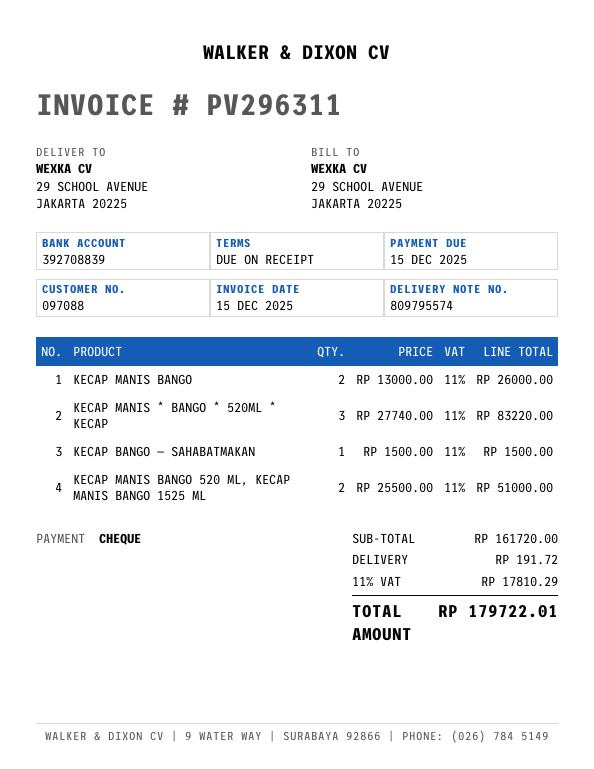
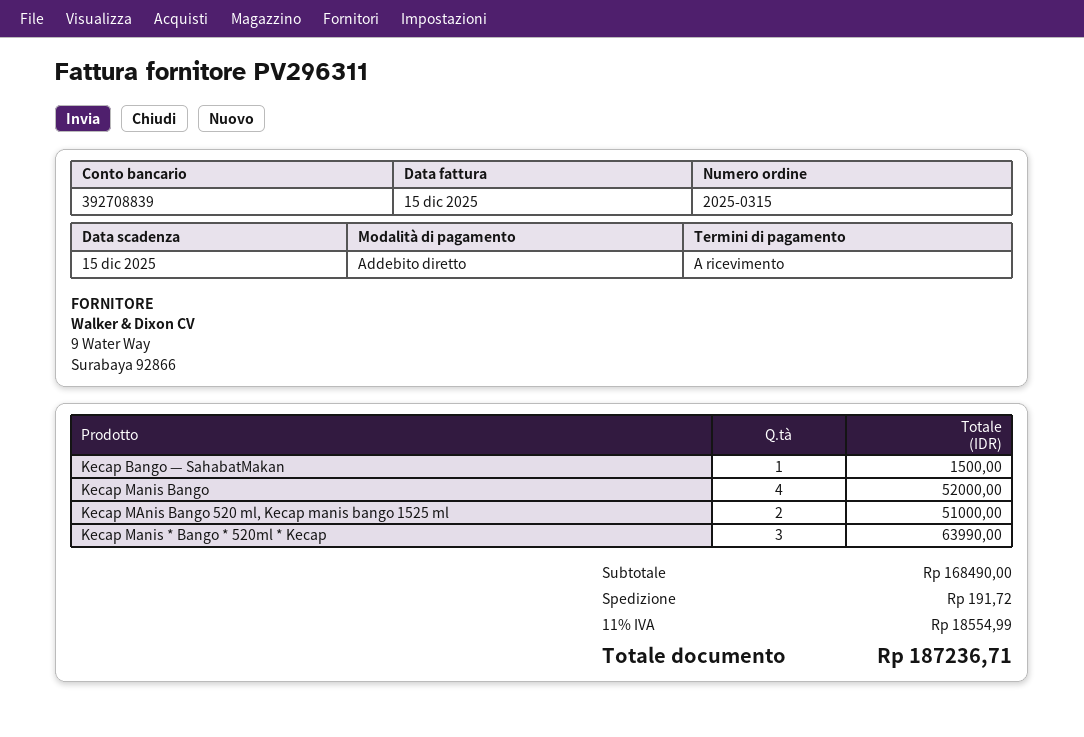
payment method: cheque -> direct debit
KECAP MANIS BANGO: 2 for 26000.00 -> 4 for 52000.00
KECAP MANIS * BANGO * 520ML * KECAP: 3 for 83220.00 -> 3 for 63990.00
subtotal: 161720.00 -> 168490.00
tax: 11% = 17810.29 -> 11% = 18554.99
total: 179722.01 -> 187236.71

